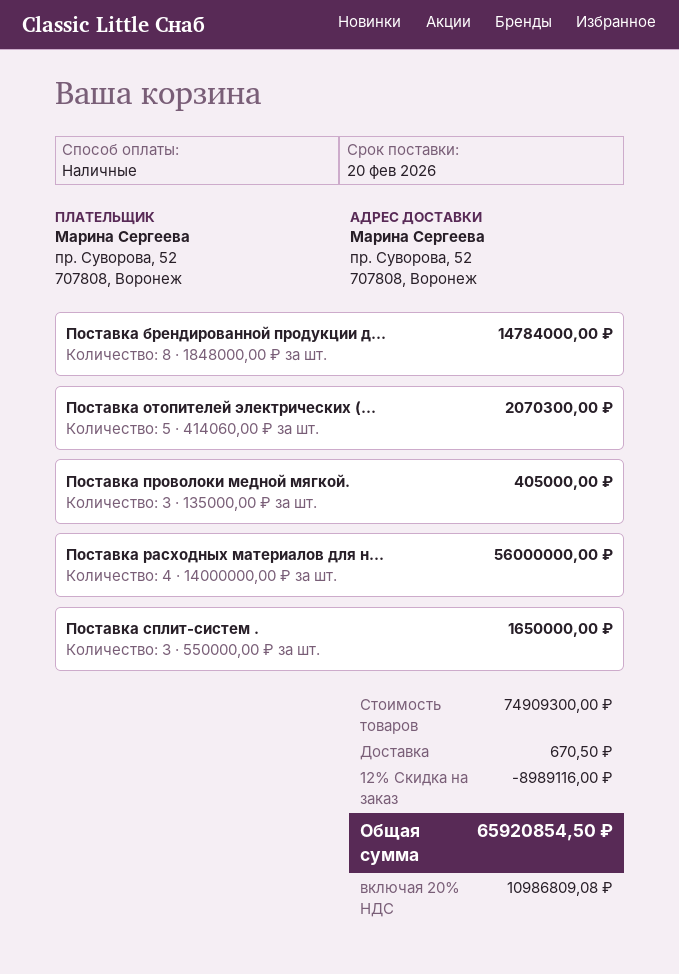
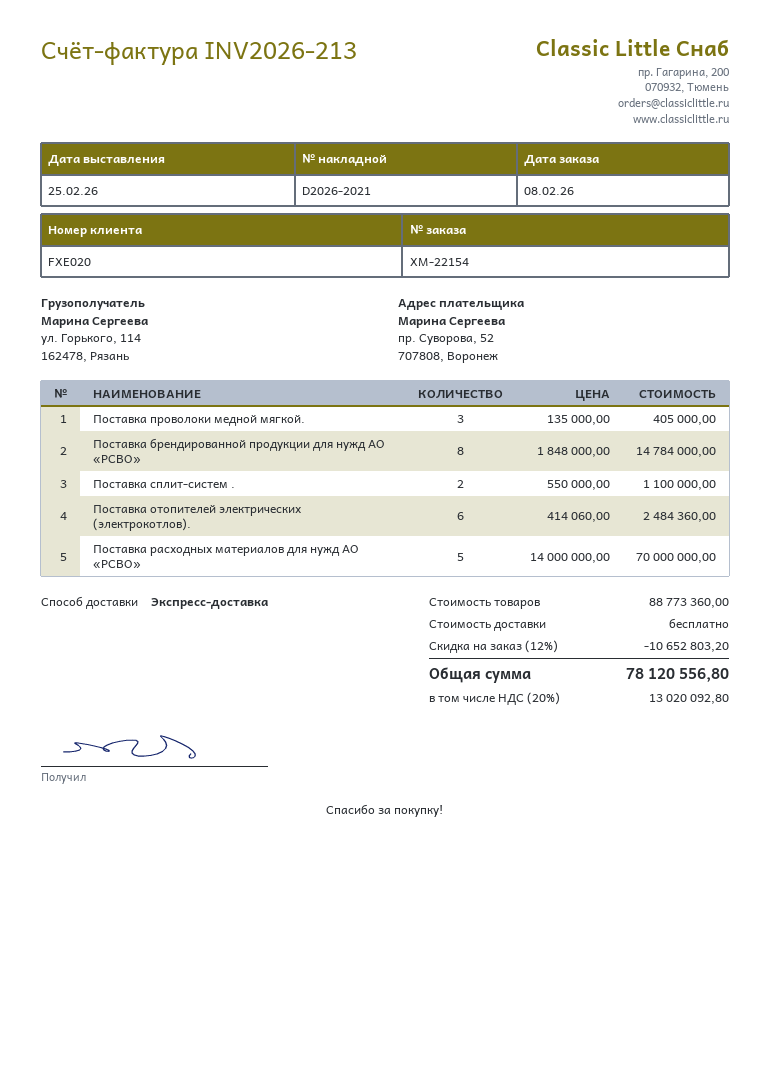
ship to: пр. Суворова, 52, 707808, Воронеж -> ул. Горького, 114, 162478, Рязань
Поставка отопителей электрических (...: 5 x 414060.00 = 2070300.00 -> 6 x 414060.00 = 2484360.00
Поставка расходных материалов для н...: 4 x 14000000.00 = 56000000.00 -> 5 x 14000000.00 = 70000000.00
Поставка сплит-систем .: 3 x 550000.00 = 1650000.00 -> 2 x 550000.00 = 1100000.00
subtotal: 74909300.00 -> 88773360.00
discount: 12% = 8989116.00 -> 12% = 10652803.20
shipping: 670.50 -> 0.00
tax: 20% = 10986809.08 -> 20% = 13020092.80
total: 65920854.50 -> 78120556.80

